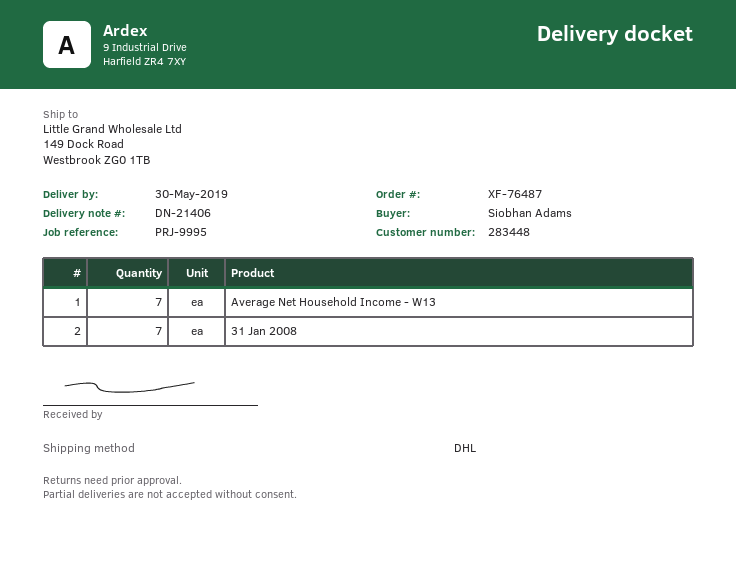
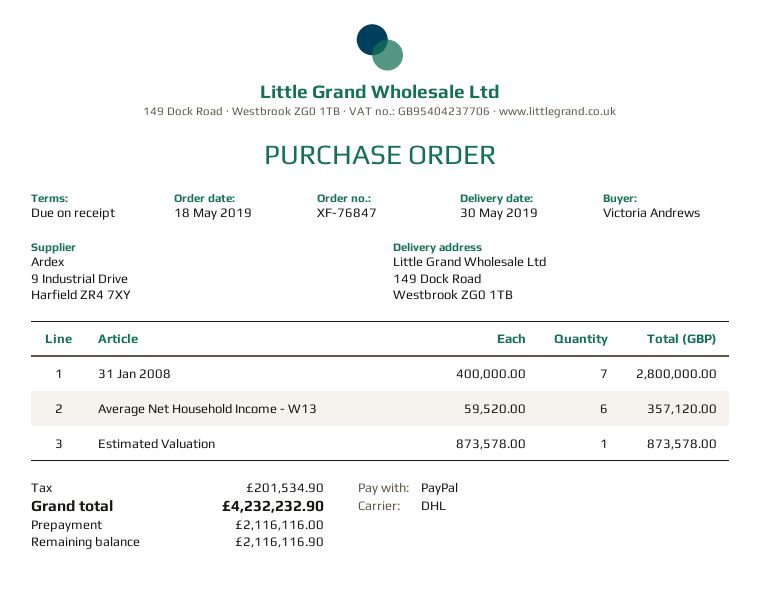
order number: XF-76487 -> XF-76847
ordered by: Siobhan Adams -> Victoria Andrews
Average Net Household Income - W13: 7 -> 6
Estimated Valuation: none -> 1

